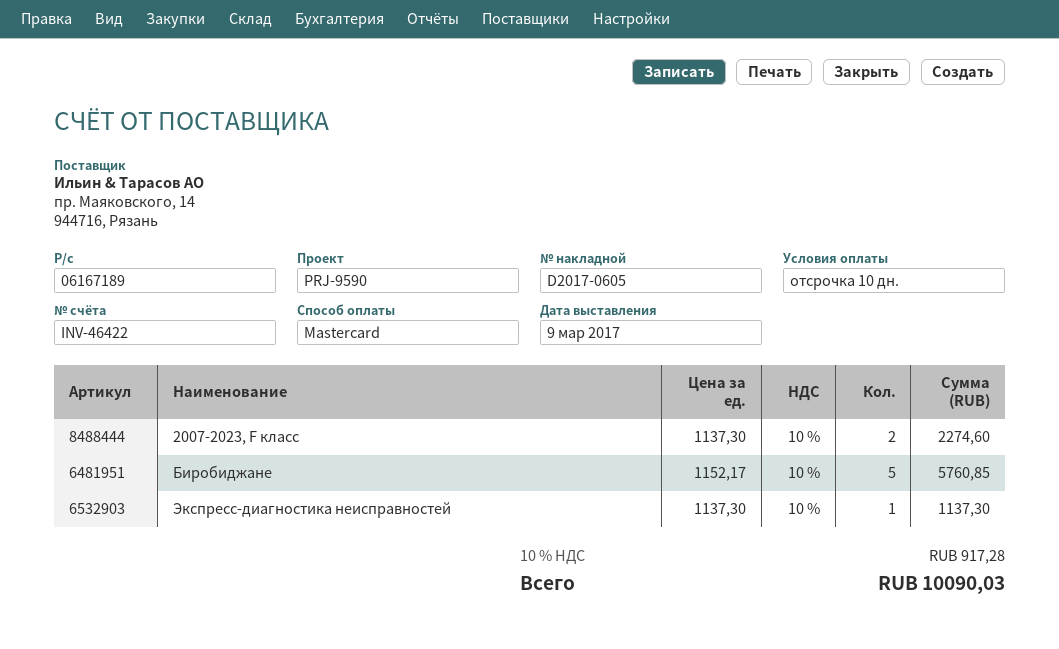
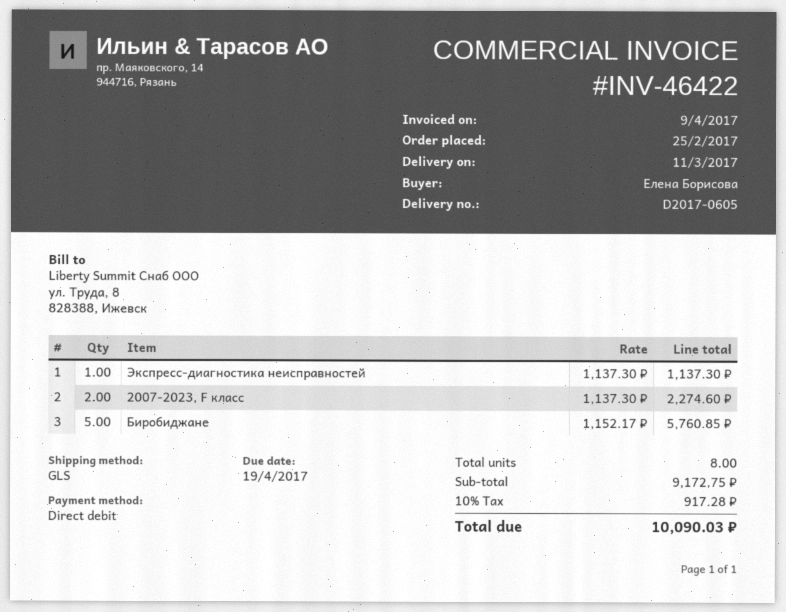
invoice date: 2017-03-09 -> 2017-04-09
payment method: Mastercard -> direct debit

